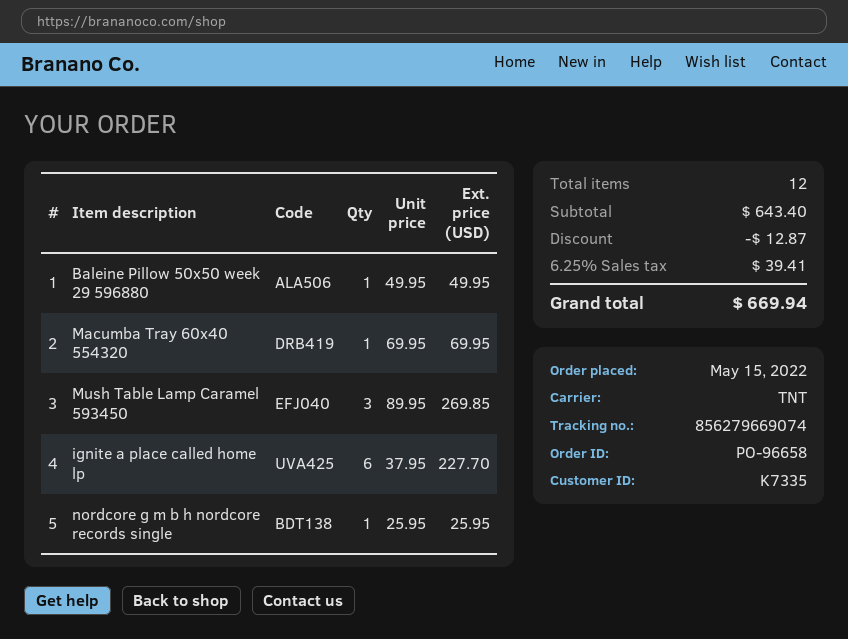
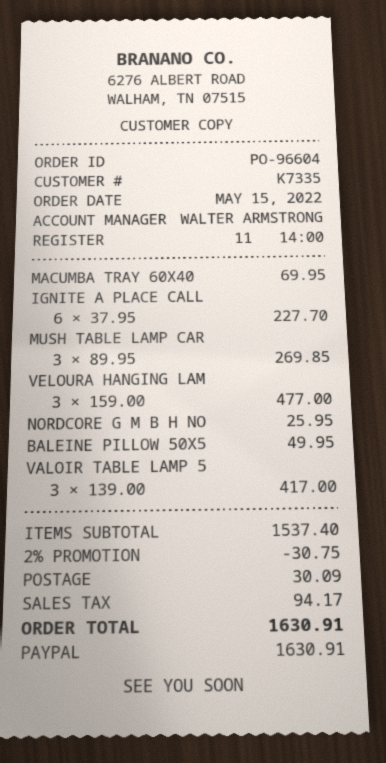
order number: PO-96658 -> PO-96604
VELOURA HANGING LAM: none -> 3 x 159.00 = 477.00
VALOIR TABLE LAMP 5: none -> 3 x 139.00 = 417.00
subtotal: 643.40 -> 1537.40
discount: 12.87 -> 30.75
shipping: none -> 30.09
tax: 39.41 -> 94.17
total: 669.94 -> 1630.91

